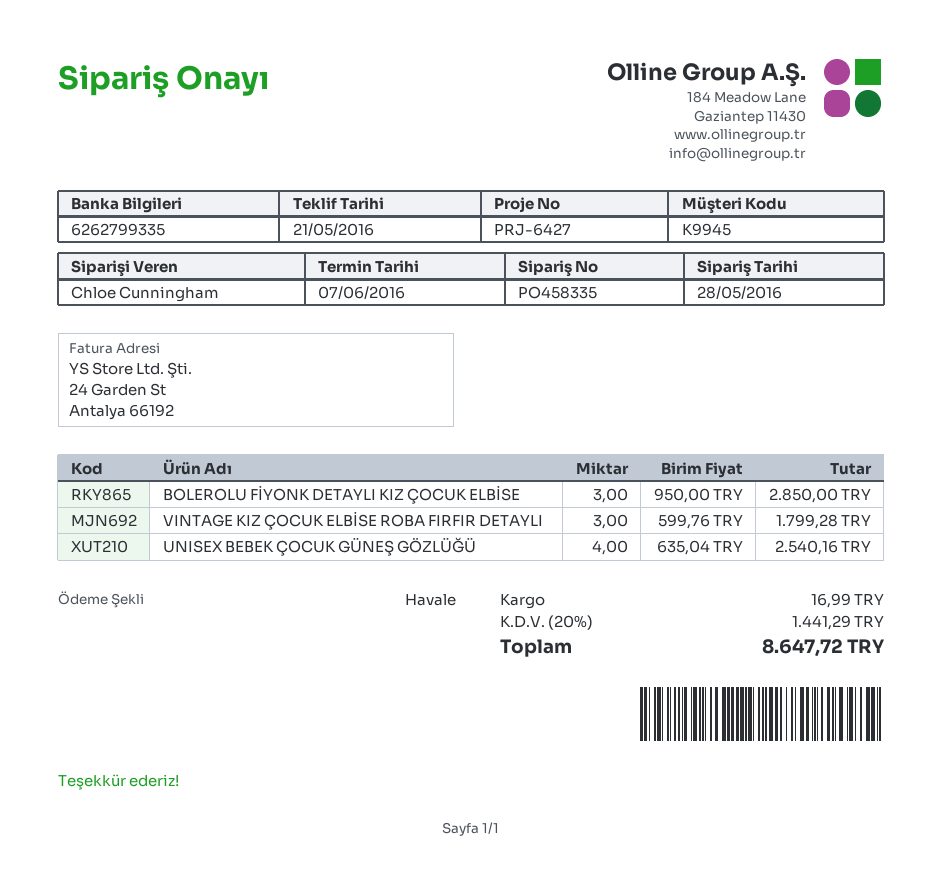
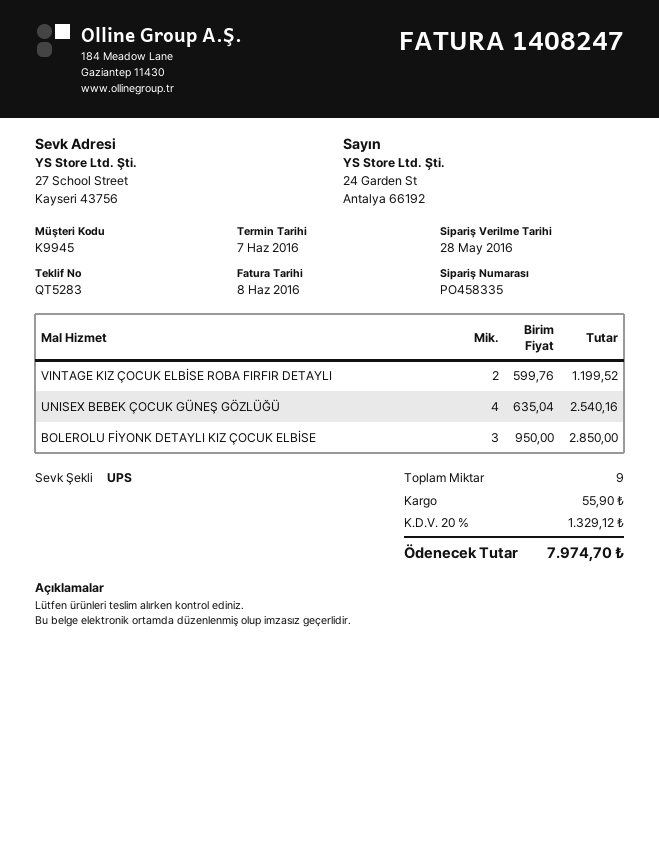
VINTAGE KIZ ÇOCUK ELBİSE ROBA FIRFIR DETAYLI: 3 x 599.76 = 1799.28 -> 2 x 599.76 = 1199.52
shipping: 16.99 -> 55.90
tax: 20% = 1441.29 -> 20% = 1329.12
total: 8647.72 -> 7974.70

